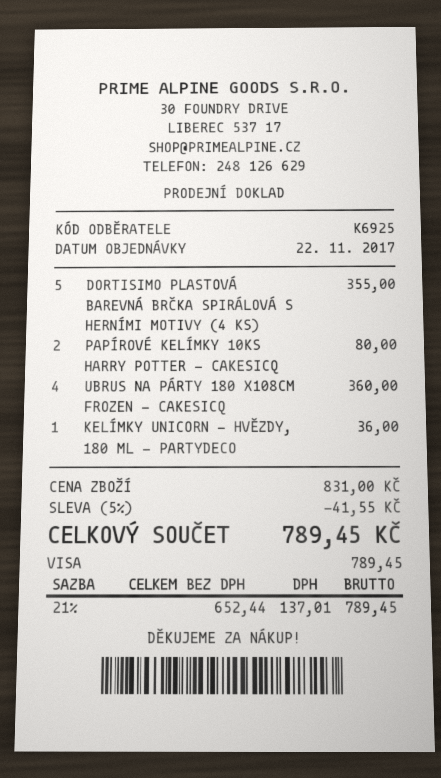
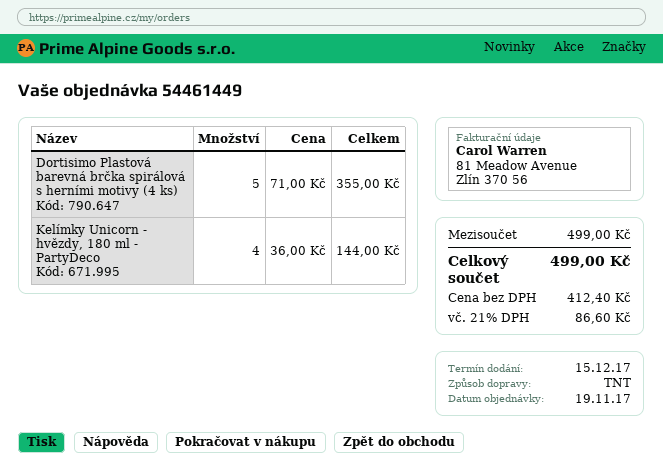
order date: 2017-11-22 -> 2017-11-19
PAPÍROVÉ KELÍMKY 10KS HARRY POTTER - CAKESICQ: 2 for 80.00 -> none
UBRUS NA PÁRTY 180 X108CM FROZEN - CAKESICQ: 4 for 360.00 -> none
KELÍMKY UNICORN - HVĚZDY, 180 ML - PARTYDECO: 1 for 36.00 -> 4 for 144.00
subtotal: 831.00 -> 499.00
discount: 5% = 41.55 -> none
net: 652.44 -> 412.40
tax: 21% = 137.01 -> 21% = 86.60
total: 789.45 -> 499.00

